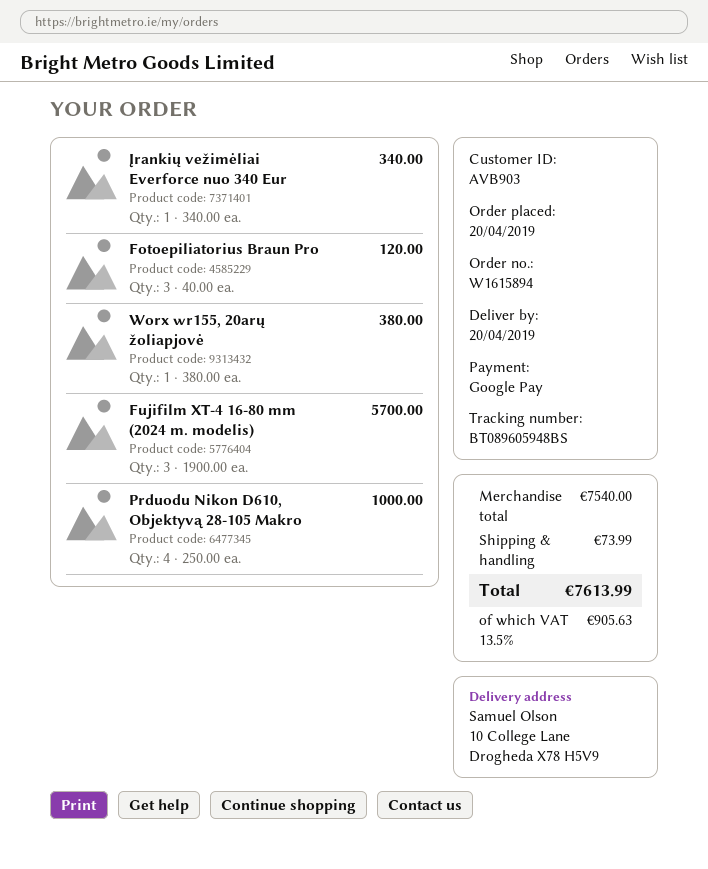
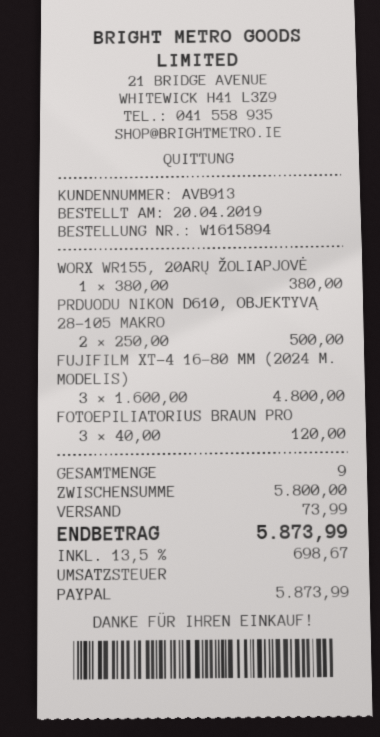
customer number: AVB903 -> AVB913
payment method: Google Pay -> PayPal
Įrankių vežimėliai Everforce nuo 340 Eur: 1 x 340.00 = 340.00 -> none
Fujifilm XT-4 16-80 mm (2024 m. modelis): 3 x 1900.00 = 5700.00 -> 3 x 1600.00 = 4800.00
Prduodu Nikon D610, Objektyvą 28-105 Makro: 4 x 250.00 = 1000.00 -> 2 x 250.00 = 500.00
subtotal: 7540.00 -> 5800.00
tax: 13.5% = 905.63 -> 13.5% = 698.67
total: 7613.99 -> 5873.99

